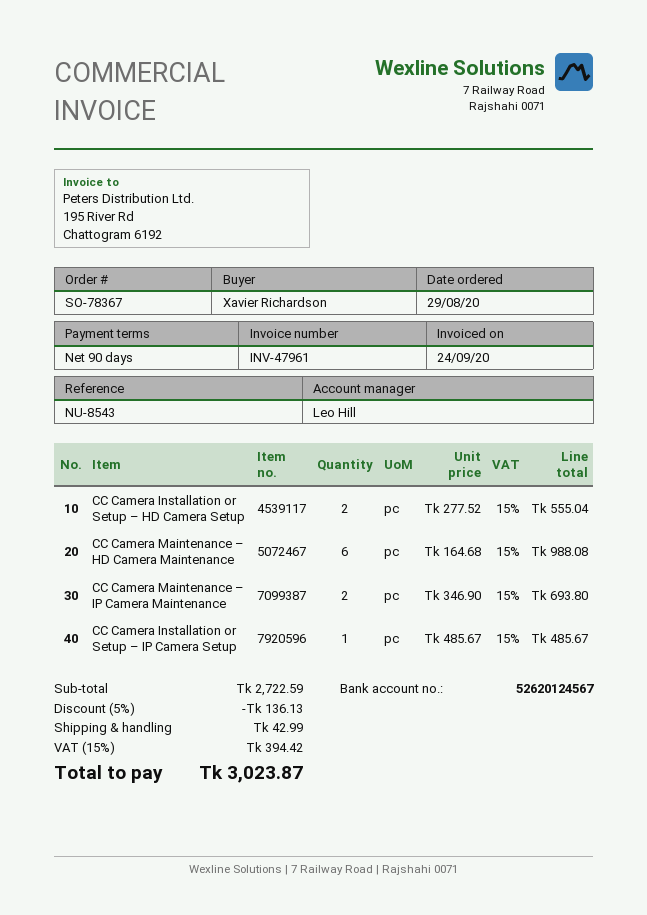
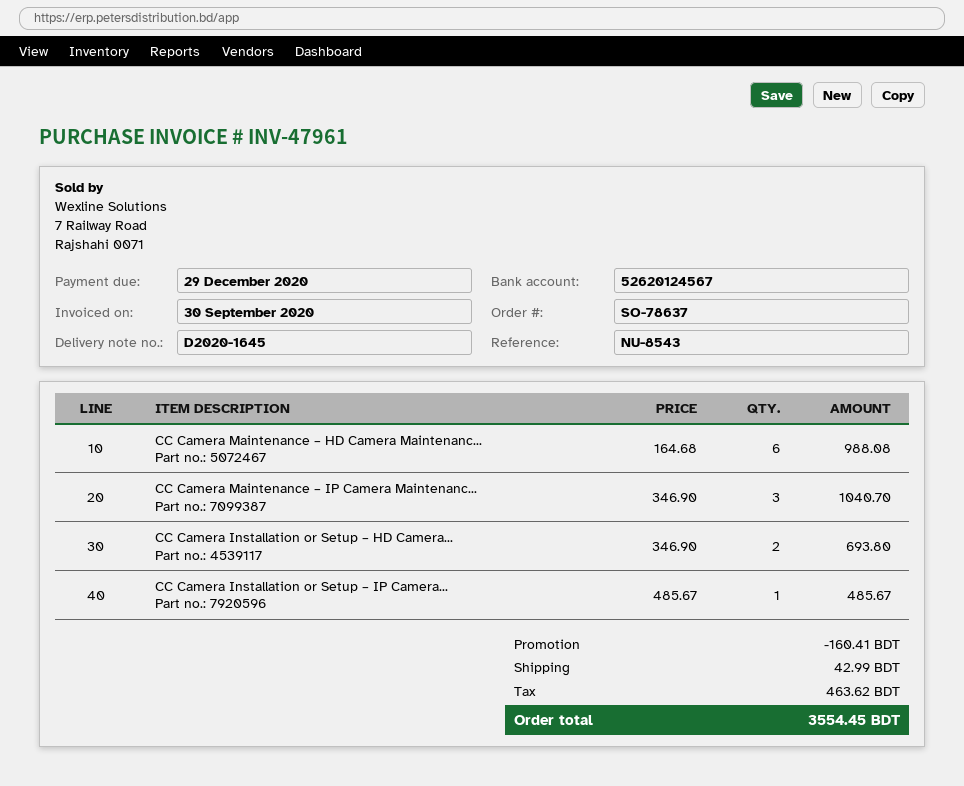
order number: SO-78367 -> SO-78637
invoice date: 2020-09-24 -> 2020-09-30
CC Camera Installation or Setup – HD Camera Setup: 2 x 277.52 = 555.04 -> 2 x 346.90 = 693.80
CC Camera Maintenance – IP Camera Maintenance: 2 x 346.90 = 693.80 -> 3 x 346.90 = 1040.70
discount: 136.13 -> 160.41
tax: 394.42 -> 463.62
total: 3023.87 -> 3554.45

